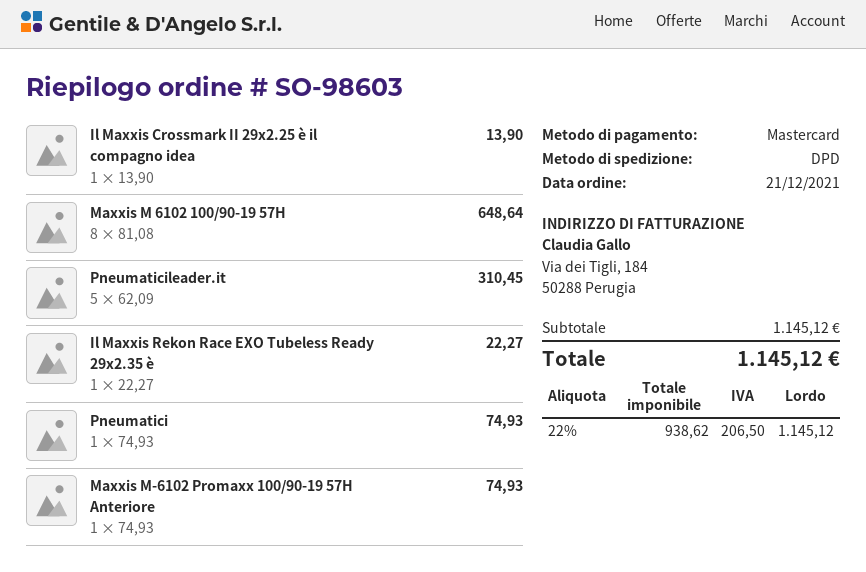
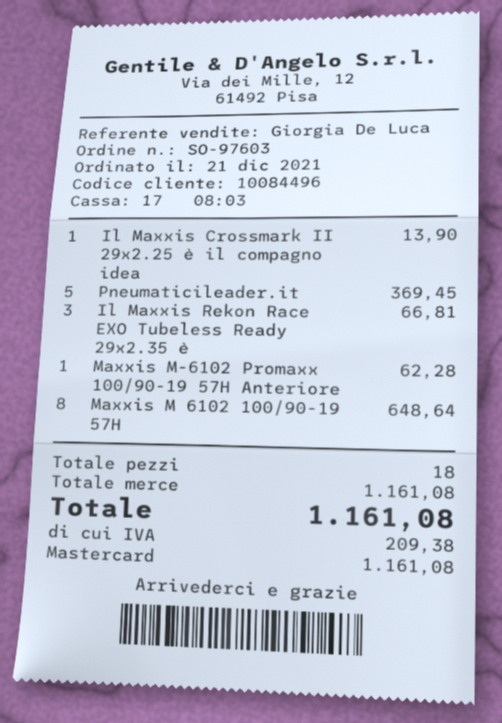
order number: SO-98603 -> SO-97603
Pneumaticileader.it: 5 for 310.45 -> 5 for 369.45
Il Maxxis Rekon Race EXO Tubeless Ready 29x2.35 è: 1 for 22.27 -> 3 for 66.81
Pneumatici: 1 for 74.93 -> none
Maxxis M-6102 Promaxx 100/90-19 57H Anteriore: 1 for 74.93 -> 1 for 62.28
subtotal: 1145.12 -> 1161.08
tax: 206.50 -> 209.38
total: 1145.12 -> 1161.08

